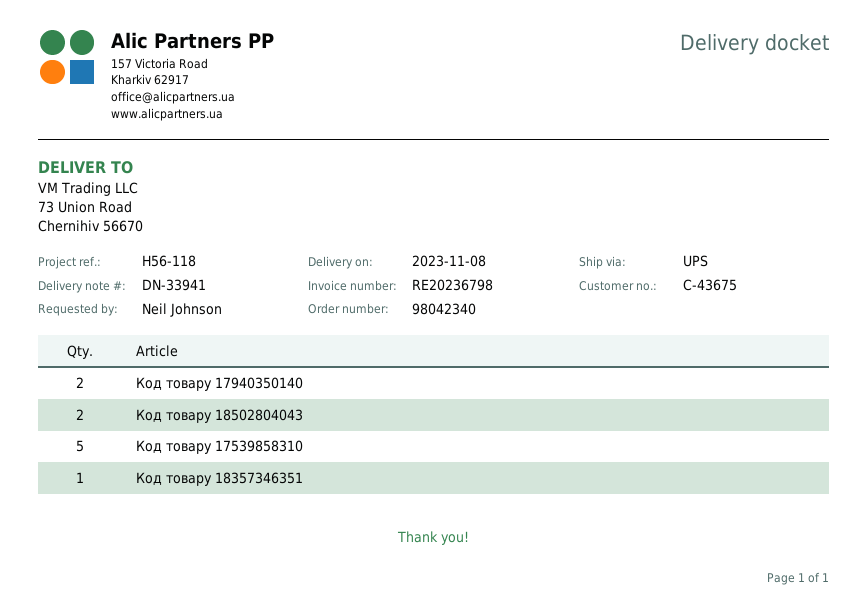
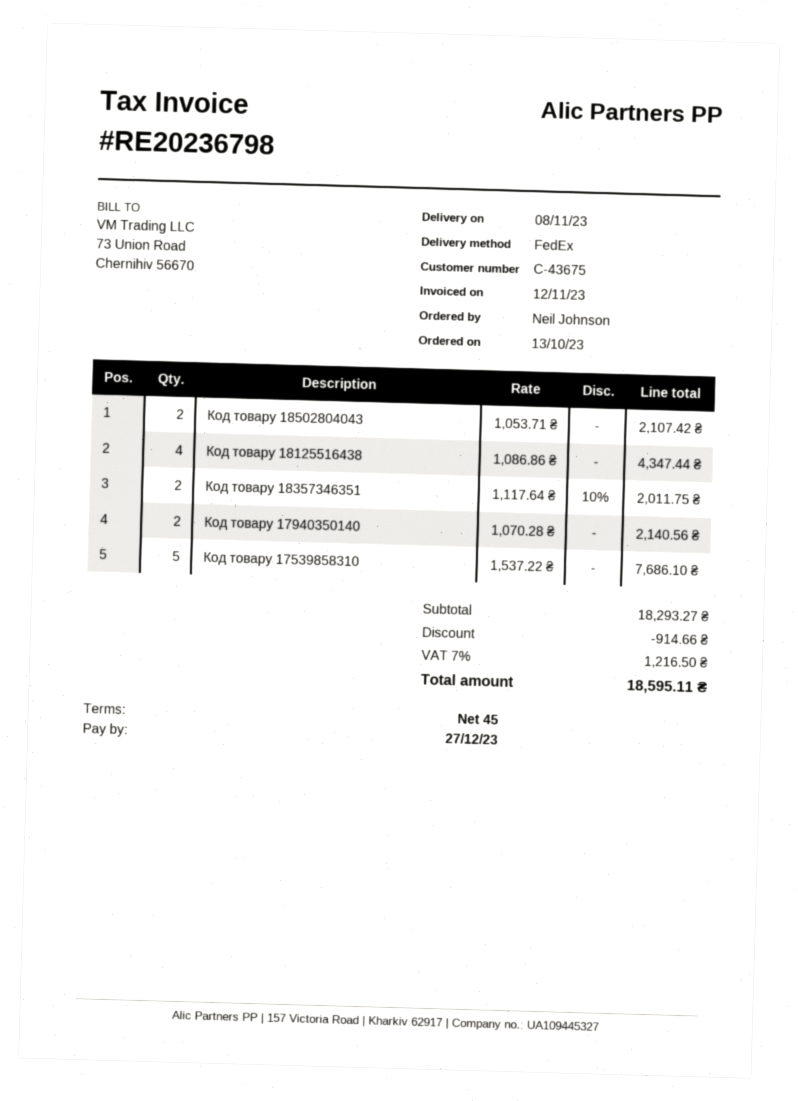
shipping method: UPS -> FedEx
Код товару 18357346351: 1 -> 2
Код товару 18125516438: none -> 4

